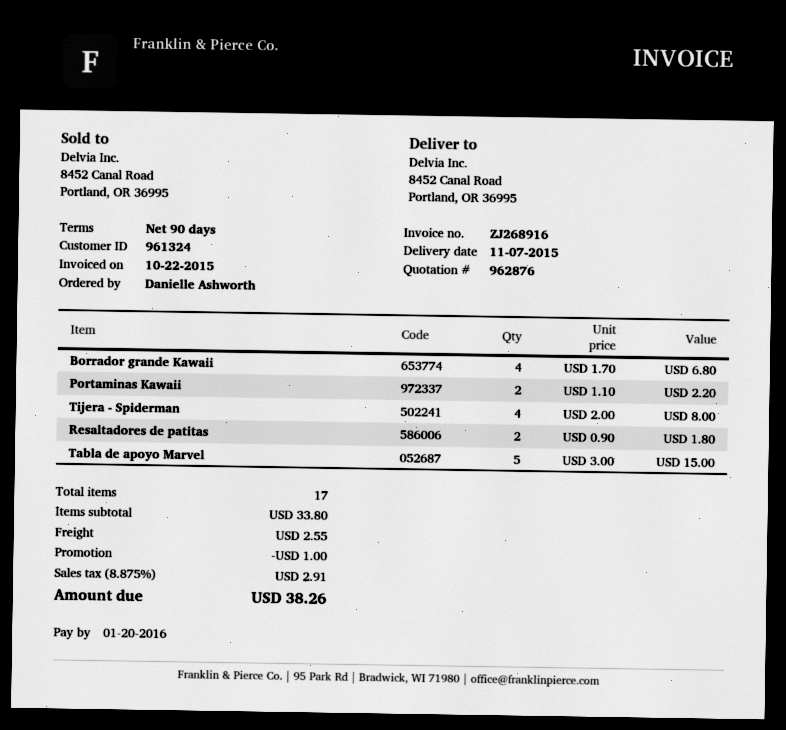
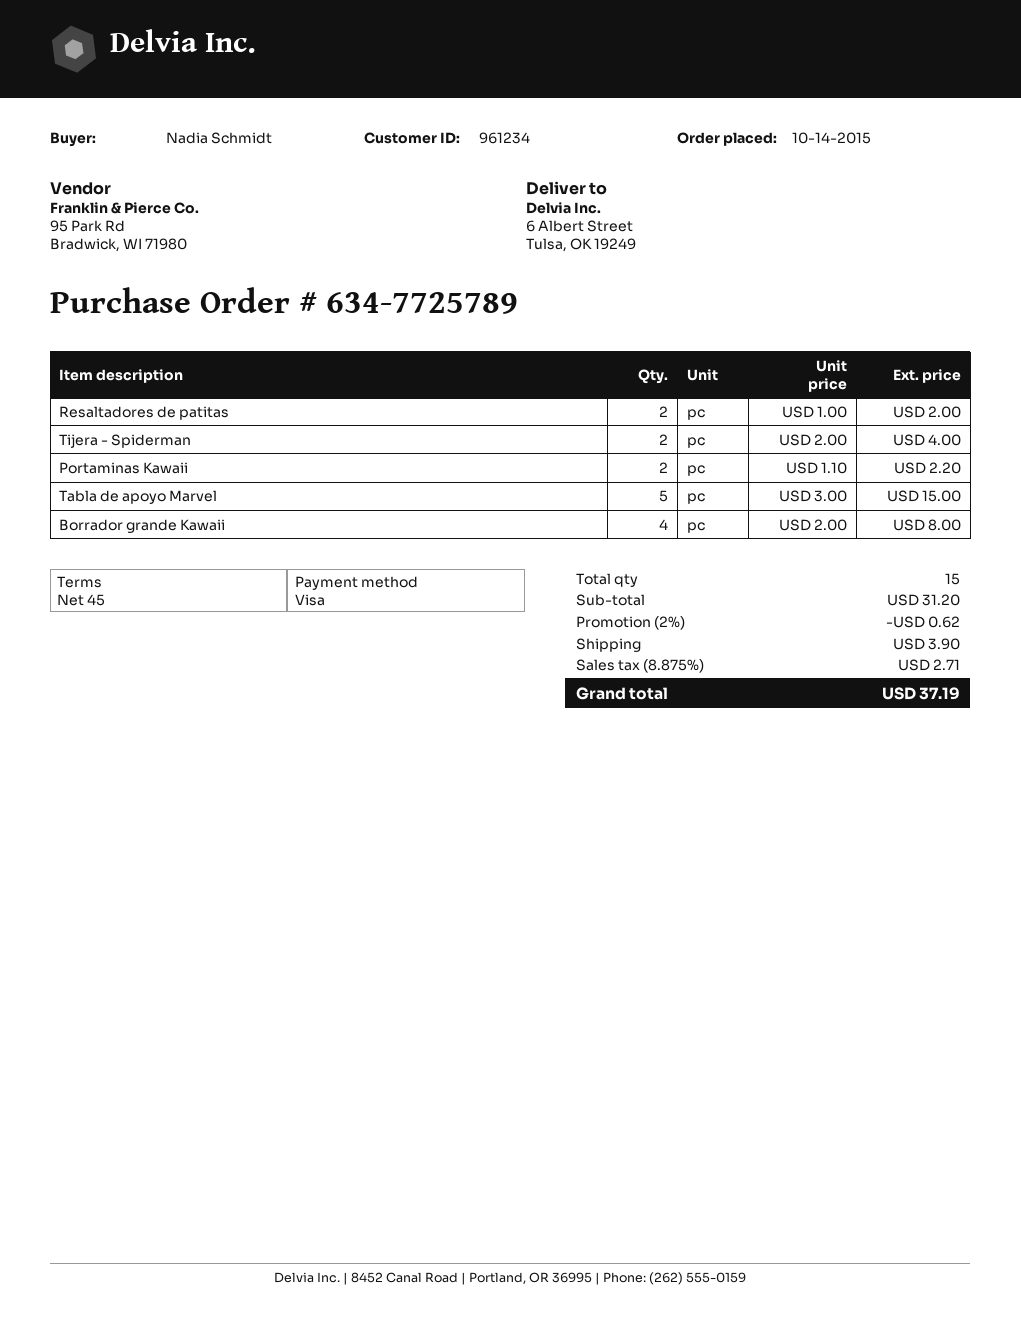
payment terms: 90 days -> 45 days
customer number: 961324 -> 961234
ordered by: Danielle Ashworth -> Nadia Schmidt
ship to: 8452 Canal Road, Portland, OR 36995 -> 6 Albert Street, Tulsa, OK 19249
Borrador grande Kawaii: 4 x 1.70 = 6.80 -> 4 x 2.00 = 8.00
Tijera - Spiderman: 4 x 2.00 = 8.00 -> 2 x 2.00 = 4.00
Resaltadores de patitas: 2 x 0.90 = 1.80 -> 2 x 1.00 = 2.00
total quantity: 17 -> 15
subtotal: 33.80 -> 31.20
discount: 1.00 -> 0.62
shipping: 2.55 -> 3.90
tax: 8.875% = 2.91 -> 8.875% = 2.71
total: 38.26 -> 37.19

